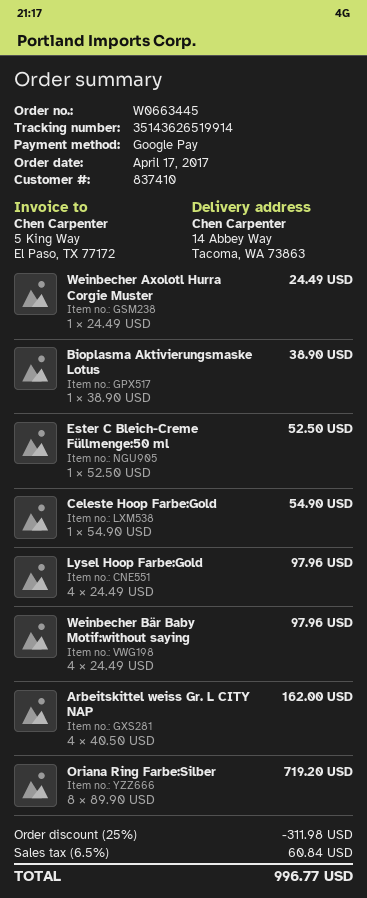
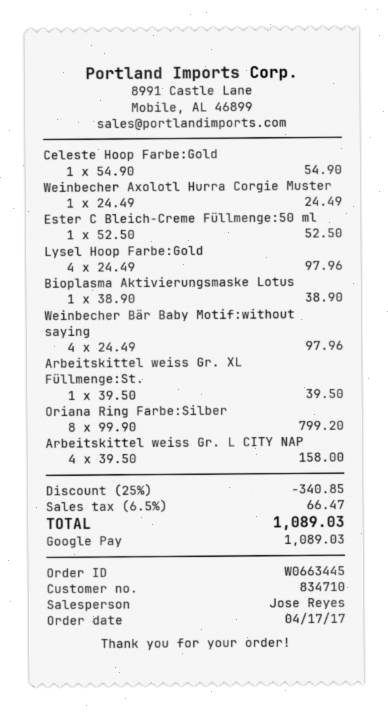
customer number: 837410 -> 834710
Arbeitskittel weiss Gr. L CITY NAP: 4 x 40.50 = 162.00 -> 4 x 39.50 = 158.00
Oriana Ring Farbe:Silber: 8 x 89.90 = 719.20 -> 8 x 99.90 = 799.20
Arbeitskittel weiss Gr. XL Füllmenge:St.: none -> 1 x 39.50 = 39.50
discount: 25% = 311.98 -> 25% = 340.85
tax: 6.5% = 60.84 -> 6.5% = 66.47
total: 996.77 -> 1089.03

